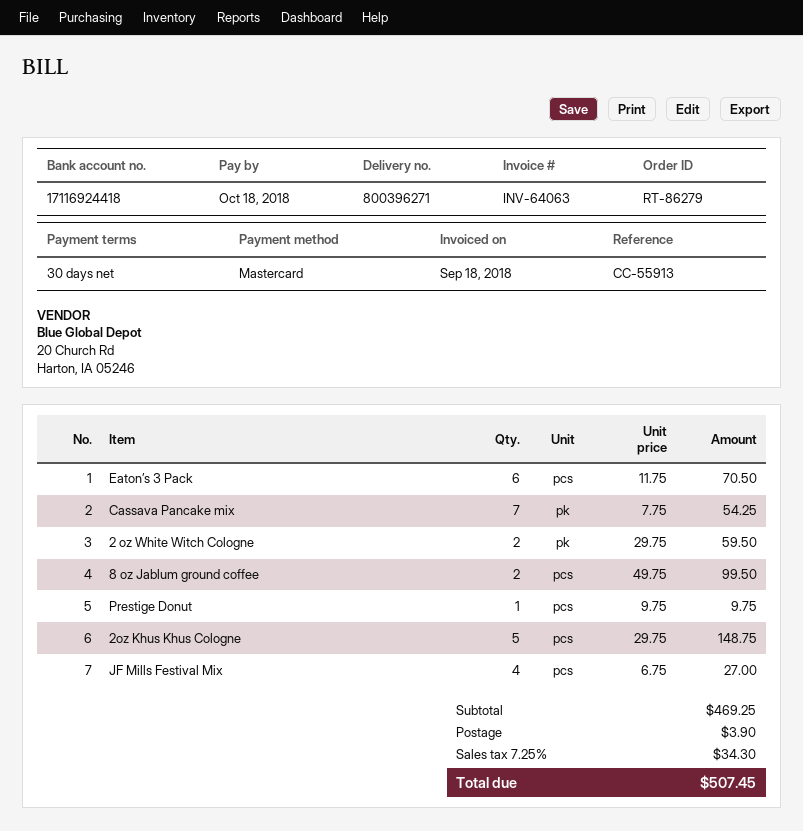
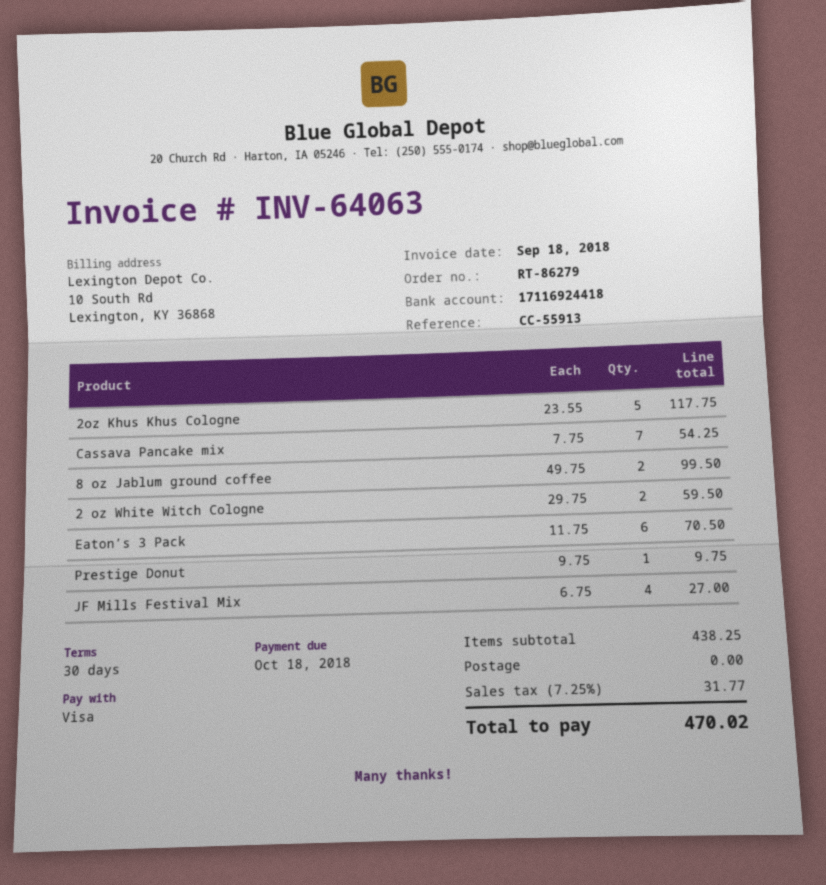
payment method: Mastercard -> Visa
2oz Khus Khus Cologne: 5 x 29.75 = 148.75 -> 5 x 23.55 = 117.75
subtotal: 469.25 -> 438.25
shipping: 3.90 -> 0.00
tax: 7.25% = 34.30 -> 7.25% = 31.77
total: 507.45 -> 470.02

